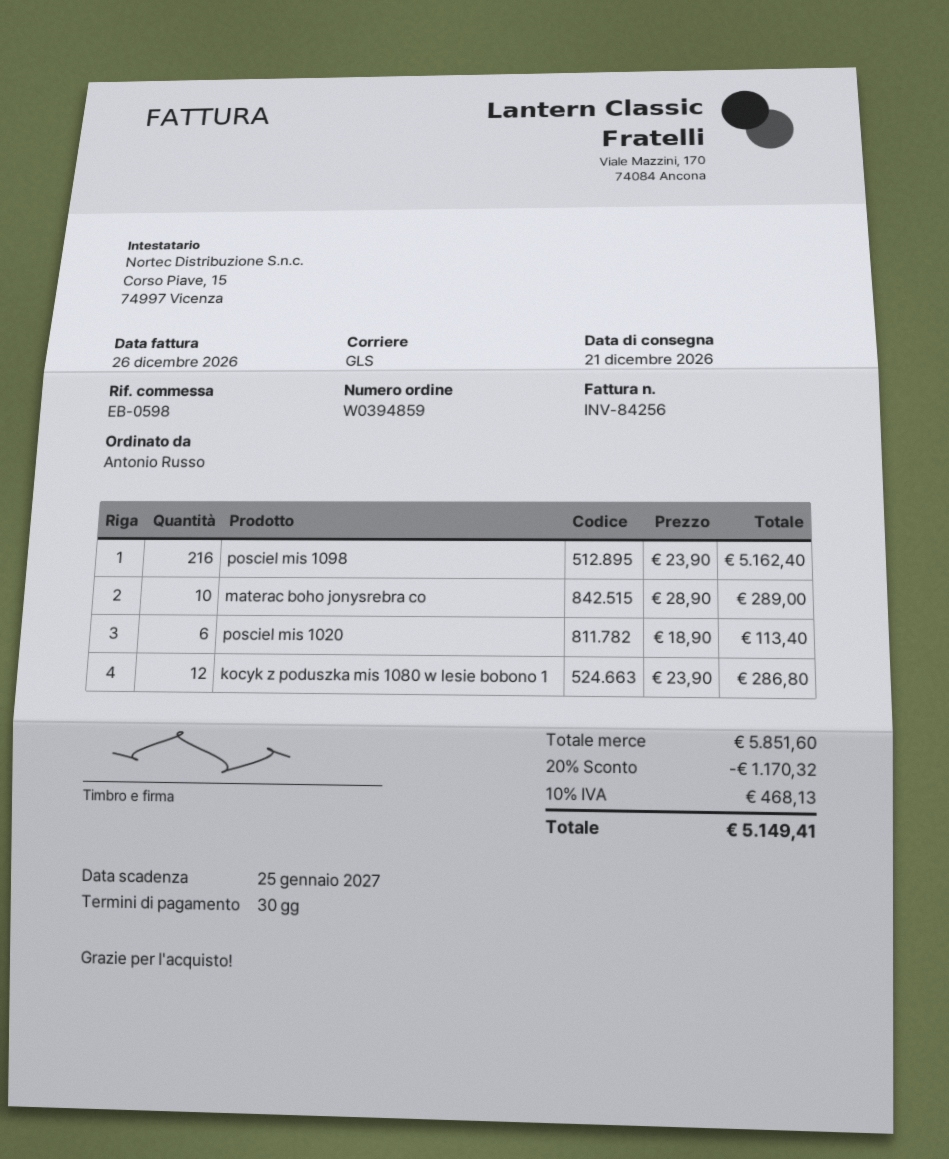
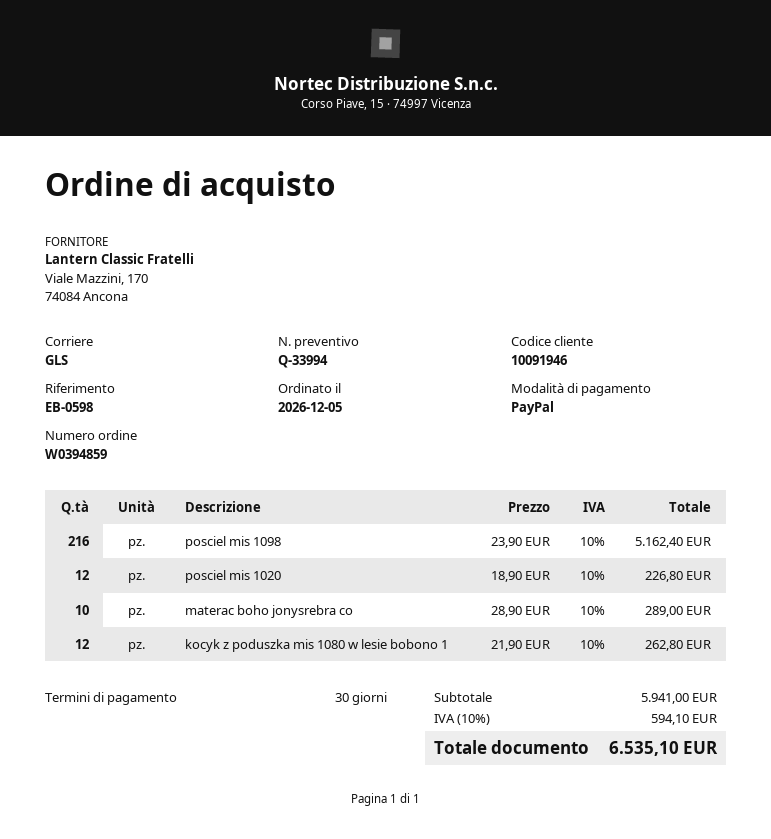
posciel mis 1020: 6 x 18.90 = 113.40 -> 12 x 18.90 = 226.80
kocyk z poduszka mis 1080 w lesie bobono 1: 12 x 23.90 = 286.80 -> 12 x 21.90 = 262.80
subtotal: 5851.60 -> 5941.00
discount: 20% = 1170.32 -> none
tax: 10% = 468.13 -> 10% = 594.10
total: 5149.41 -> 6535.10

